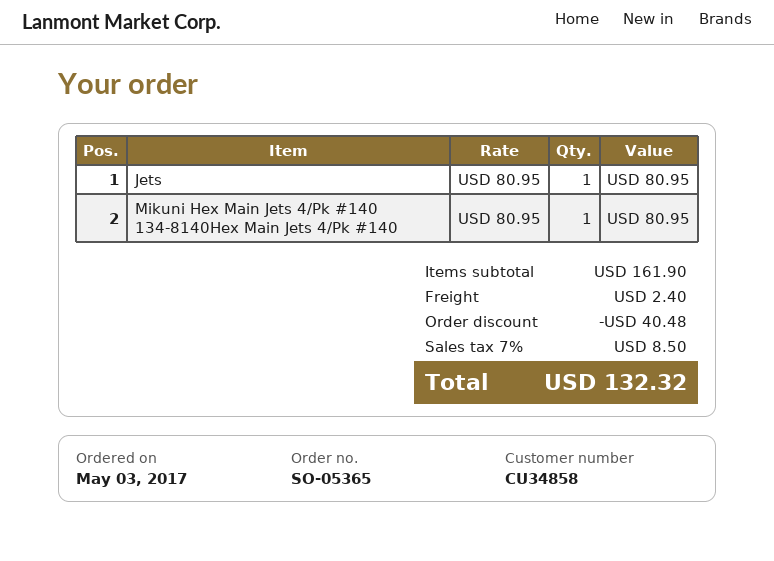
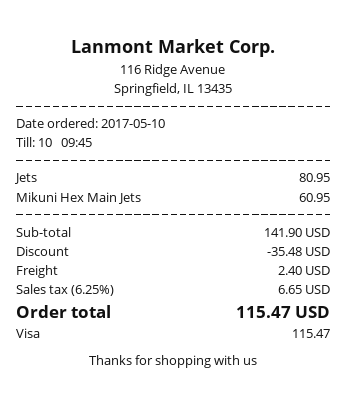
order date: 2017-05-03 -> 2017-05-10
Mikuni Hex Main Jets 4/Pk #140 134-8140Hex Main Jets 4/Pk #140: 1 x 80.95 = 80.95 -> 1 x 60.95 = 60.95
subtotal: 161.90 -> 141.90
discount: 40.48 -> 35.48
tax: 7% = 8.50 -> 6.25% = 6.65
total: 132.32 -> 115.47

